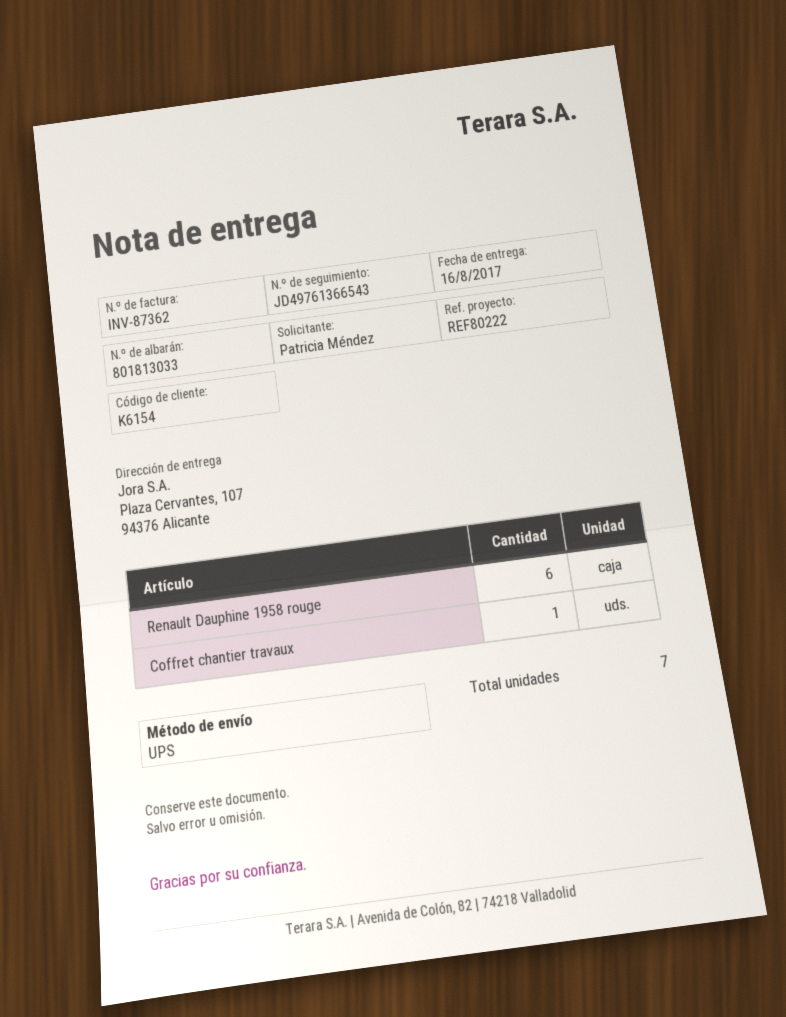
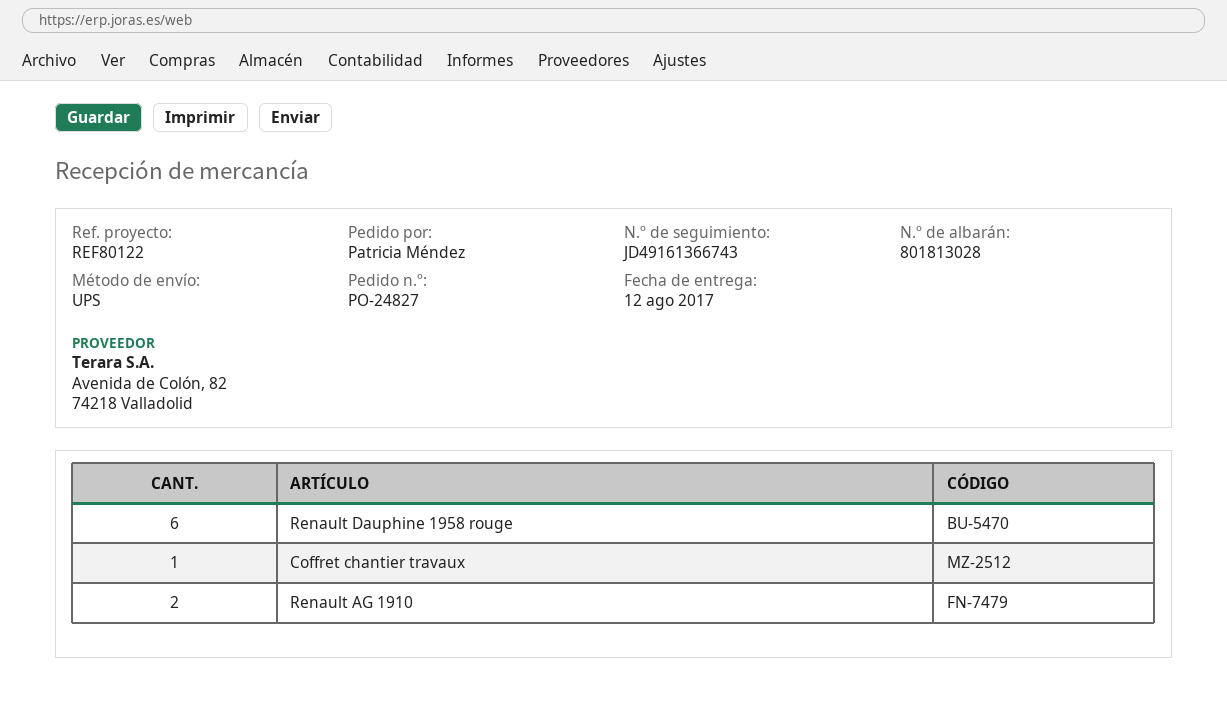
delivery note number: 801813033 -> 801813028
delivery date: 2017-08-16 -> 2017-08-12
reference: REF80222 -> REF80122
tracking number: JD49761366543 -> JD49161366743
Renault AG 1910: none -> 2

